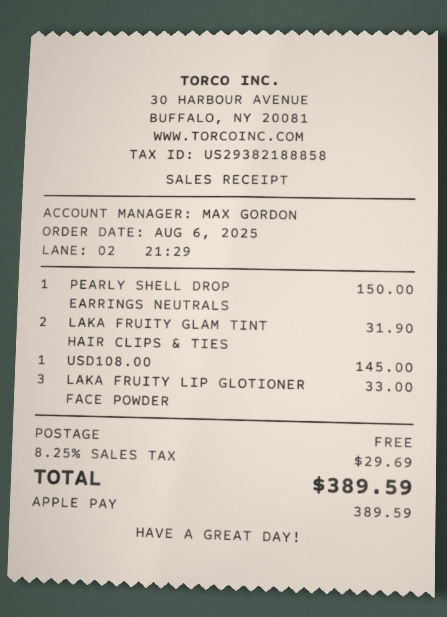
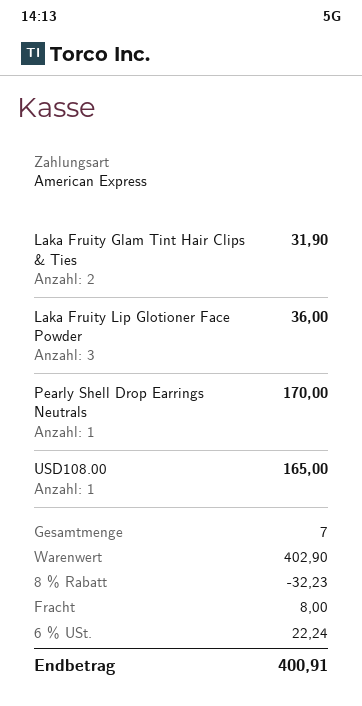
payment method: Apple Pay -> American Express
PEARLY SHELL DROP EARRINGS NEUTRALS: 1 for 150.00 -> 1 for 170.00
USD108.00: 1 for 145.00 -> 1 for 165.00
LAKA FRUITY LIP GLOTIONER FACE POWDER: 3 for 33.00 -> 3 for 36.00
discount: none -> 8% = 32.23
shipping: 0.00 -> 8.00
tax: 8.25% = 29.69 -> 6% = 22.24
total: 389.59 -> 400.91

